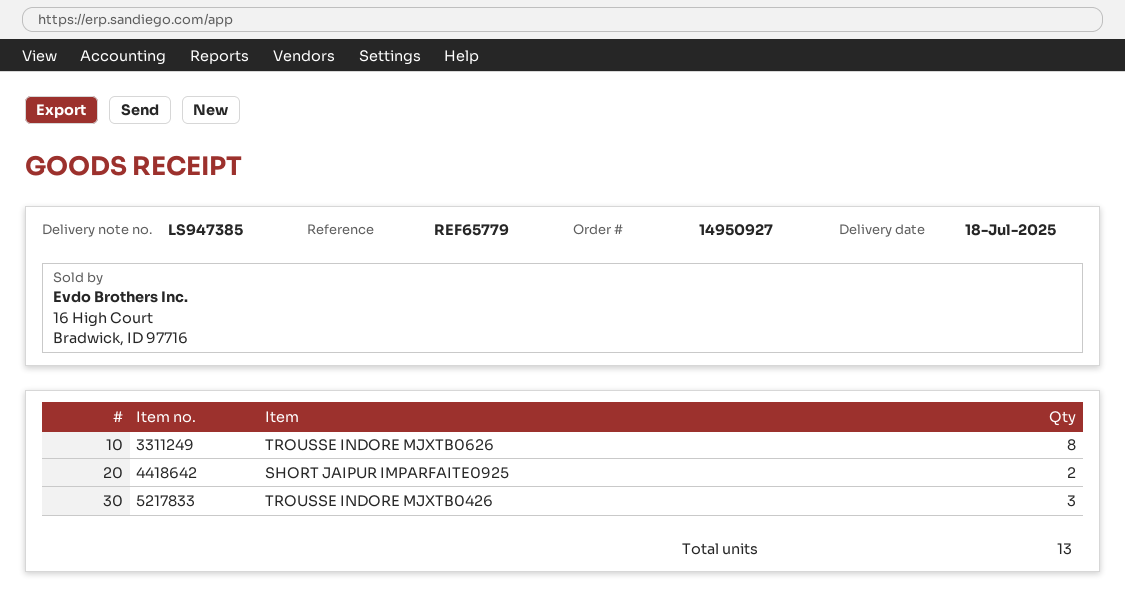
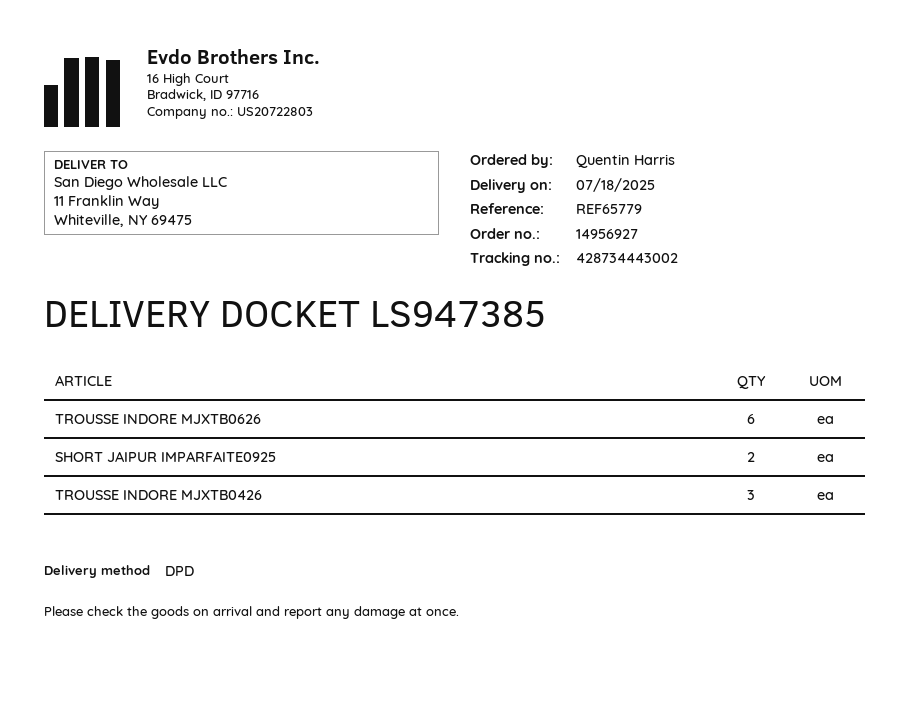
order number: 14950927 -> 14956927
TROUSSE INDORE MJXTB0626: 8 -> 6

